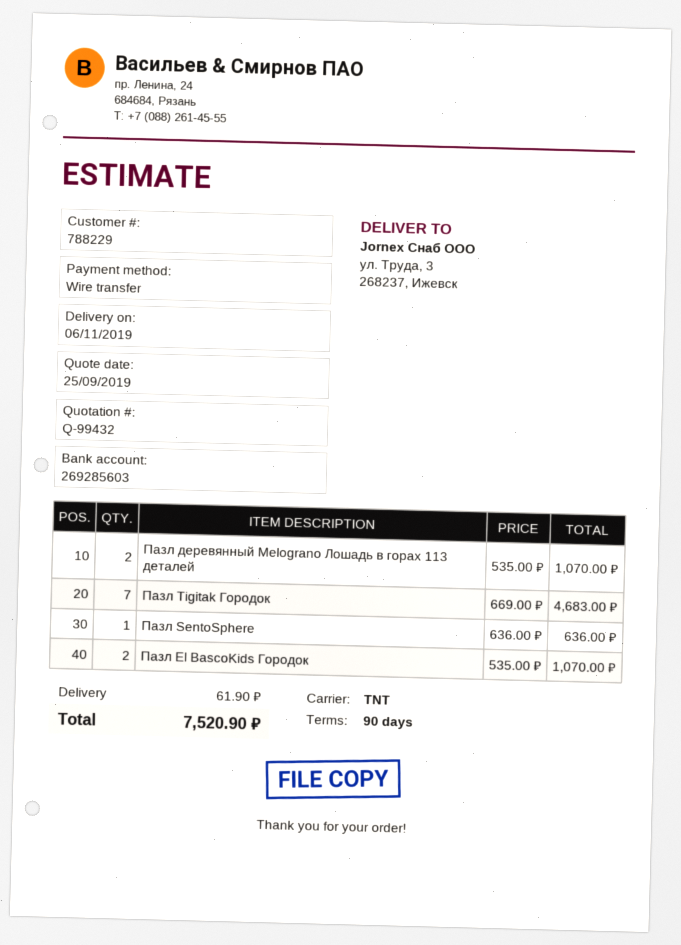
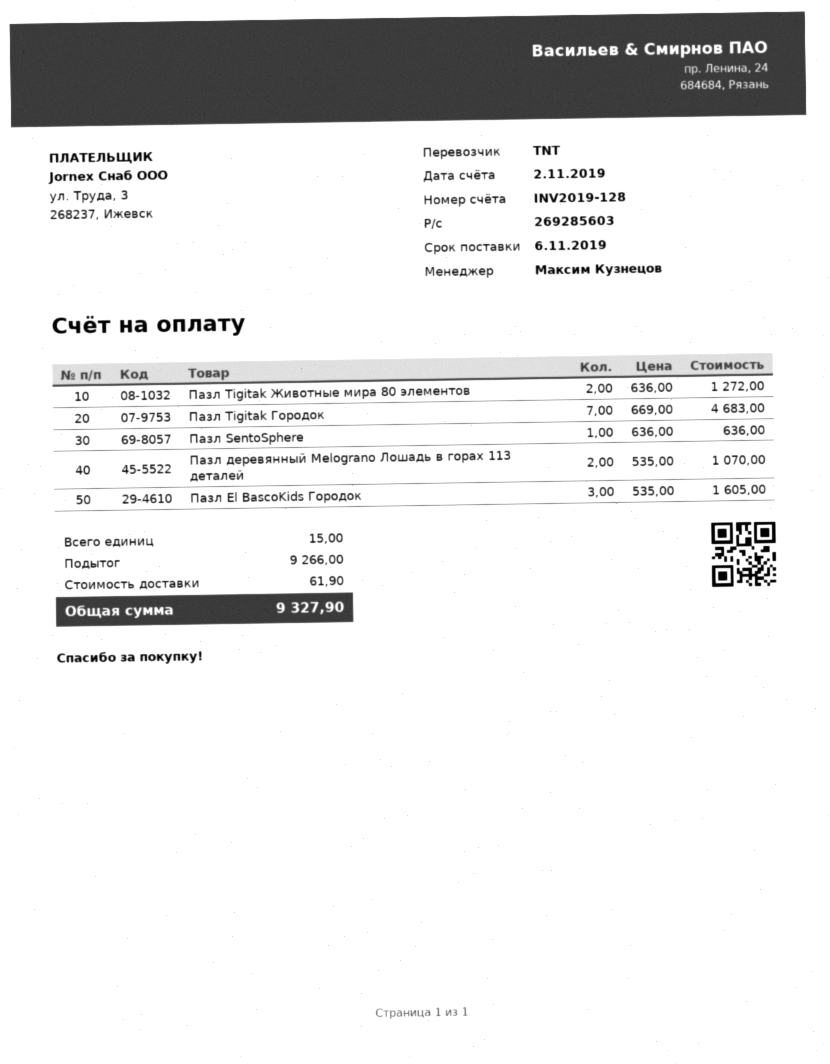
Пазл El BascoKids Городок: 2 x 535.00 = 1070.00 -> 3 x 535.00 = 1605.00
Пазл Tigitak Животные мира 80 элементов: none -> 2 x 636.00 = 1272.00
total: 7520.90 -> 9327.90

